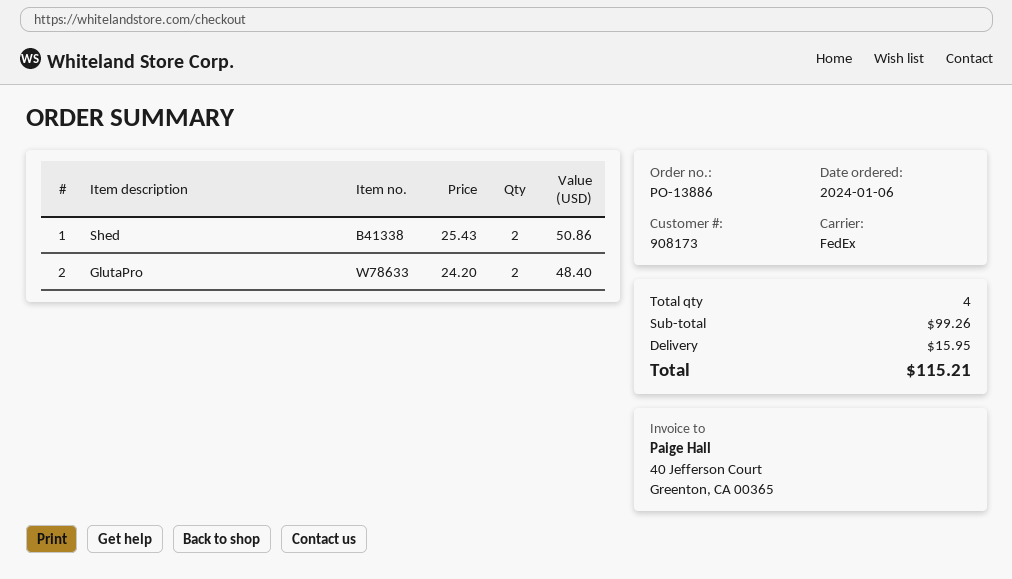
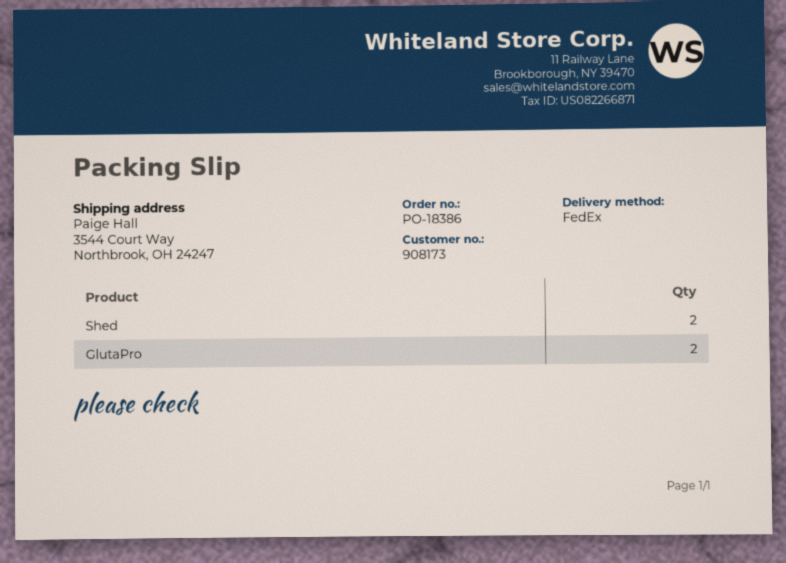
order number: PO-13886 -> PO-18386

